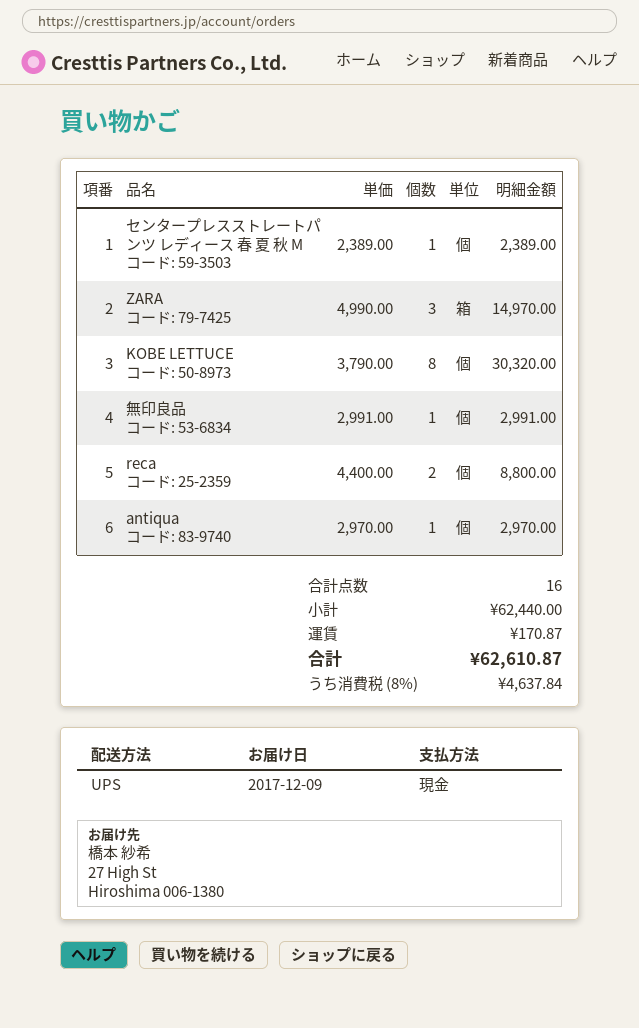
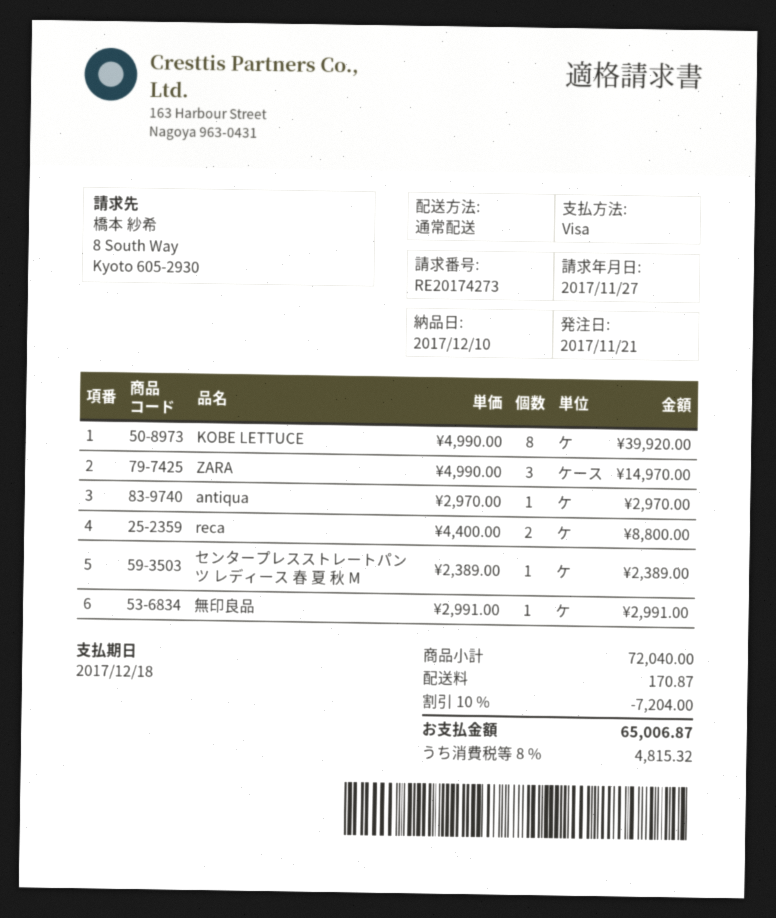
delivery date: 2017-12-09 -> 2017-12-10
payment method: cash -> Visa
shipping method: UPS -> standard
KOBE LETTUCE: 8 x 3790.00 = 30320.00 -> 8 x 4990.00 = 39920.00
subtotal: 62440.00 -> 72040.00
discount: none -> 10% = 7204.00
tax: 8% = 4637.84 -> 8% = 4815.32
total: 62610.87 -> 65006.87

